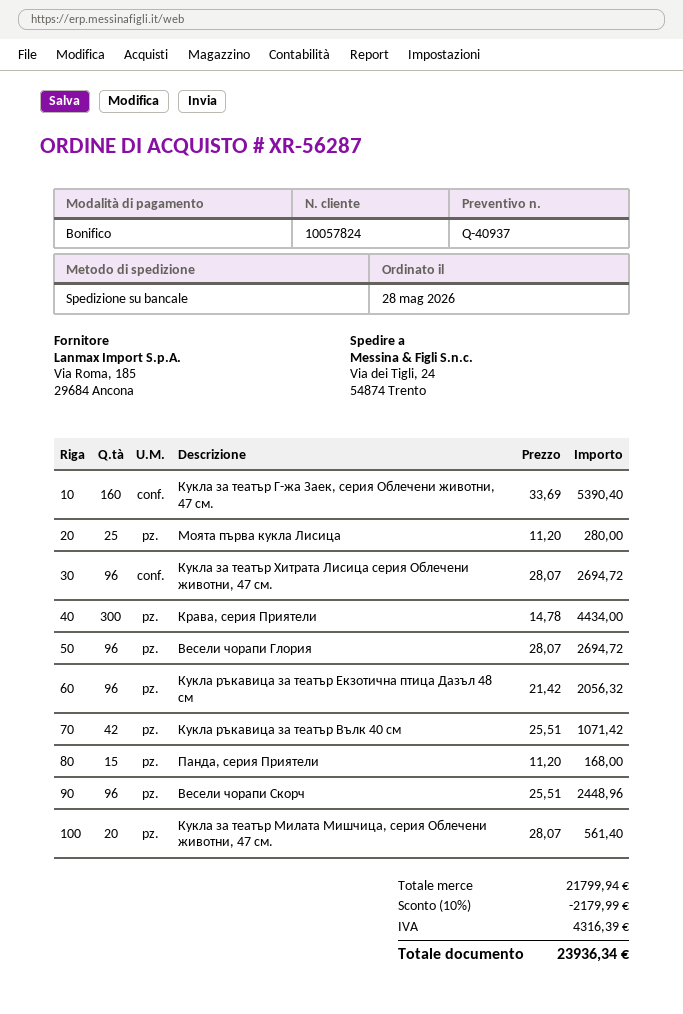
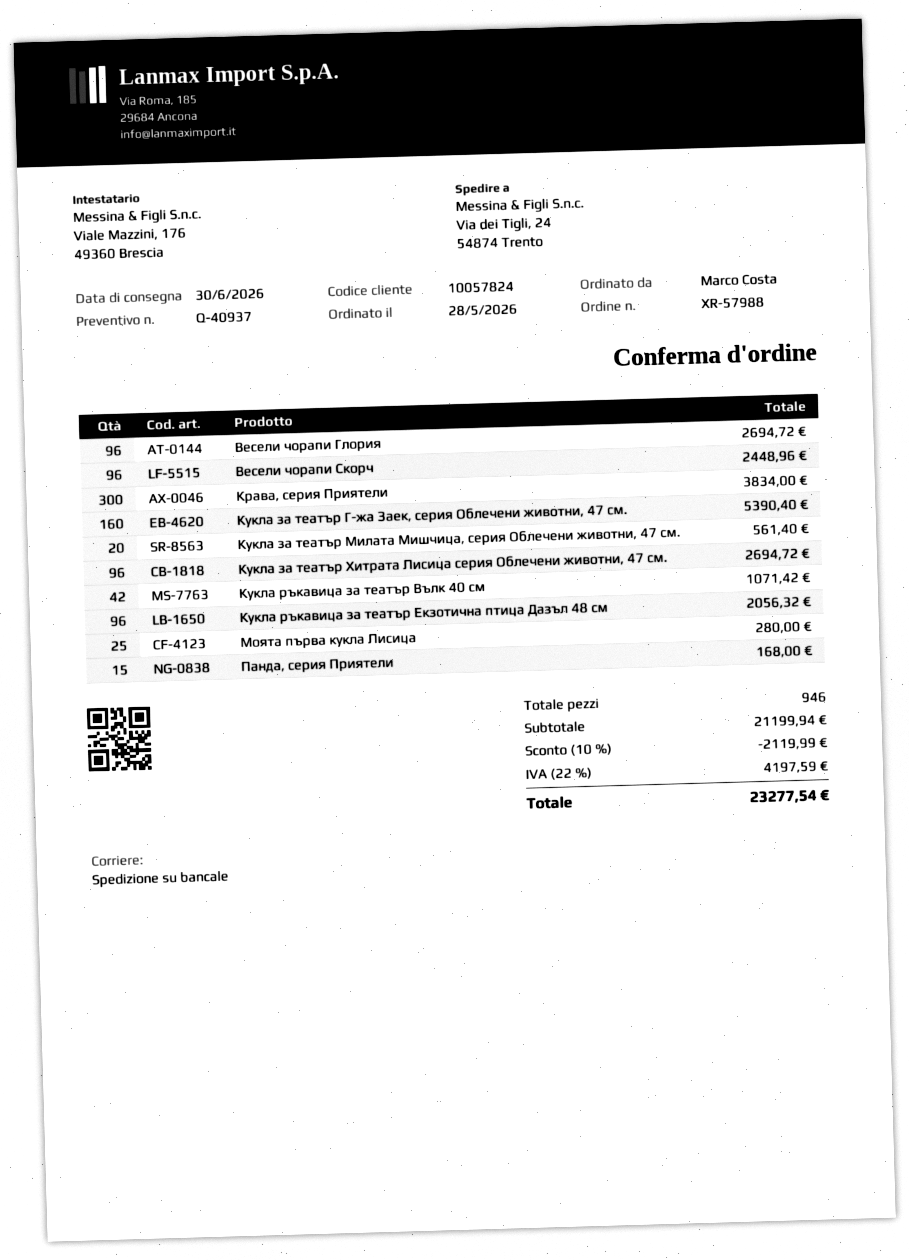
order number: XR-56287 -> XR-57988
Крава, серия Приятели: 300 for 4434.00 -> 300 for 3834.00
subtotal: 21799.94 -> 21199.94
discount: 10% = 2179.99 -> 10% = 2119.99
tax: 4316.39 -> 4197.59
total: 23936.34 -> 23277.54

